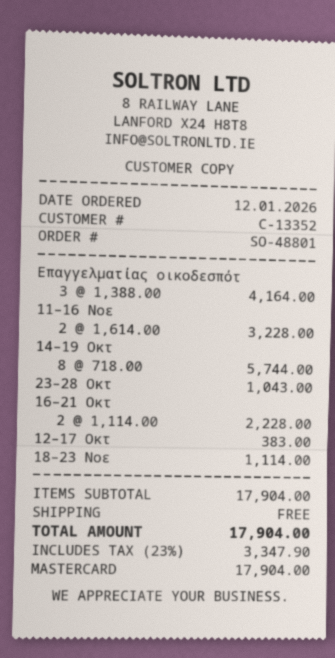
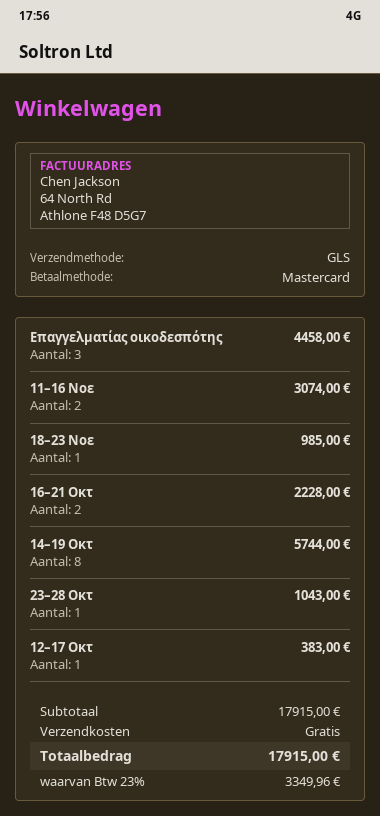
Επαγγελματίας οικοδεσπότ: 3 for 4164.00 -> 3 for 4458.00
11–16 Νοε: 2 for 3228.00 -> 2 for 3074.00
18–23 Νοε: 1 for 1114.00 -> 1 for 985.00
subtotal: 17904.00 -> 17915.00
tax: 23% = 3347.90 -> 23% = 3349.96
total: 17904.00 -> 17915.00

